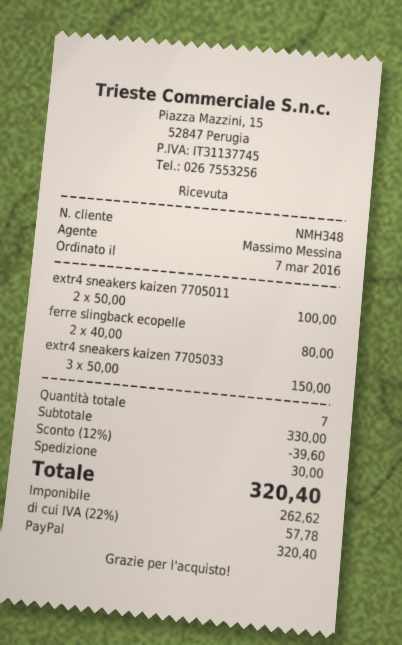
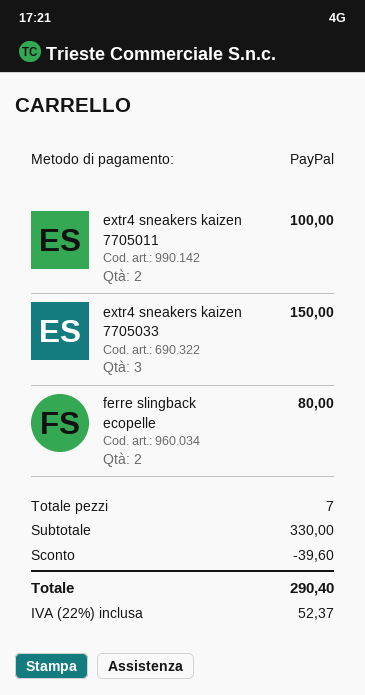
shipping: 30.00 -> none
tax: 22% = 57.78 -> 22% = 52.37
total: 320.40 -> 290.40

